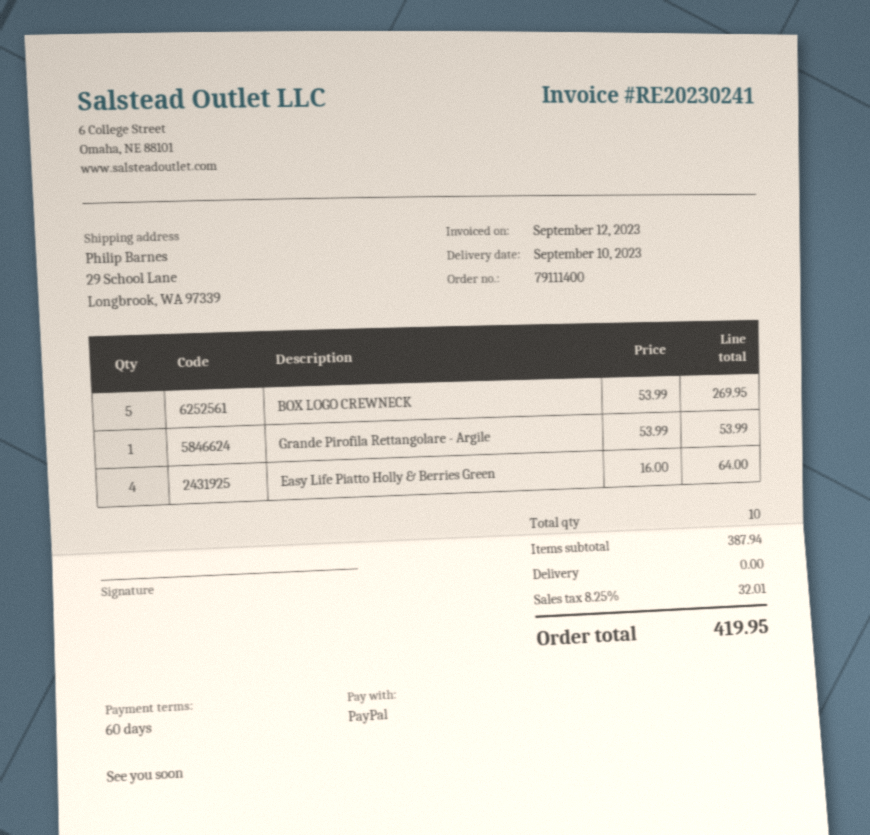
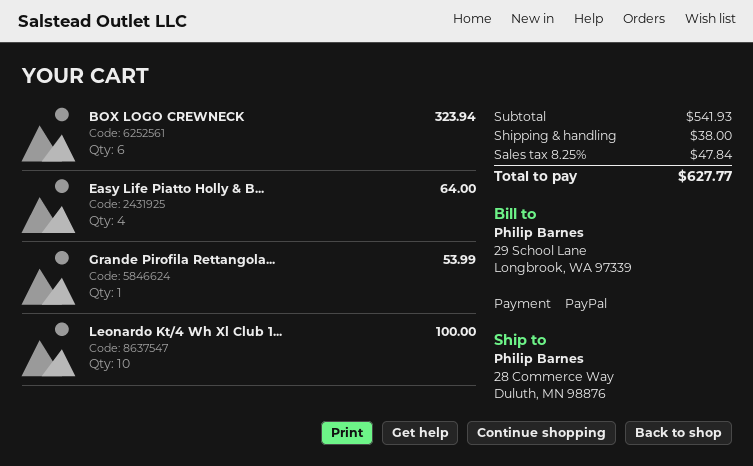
ship to: 29 School Lane, Longbrook, WA 97339 -> 28 Commerce Way, Duluth, MN 98876
BOX LOGO CREWNECK: 5 for 269.95 -> 6 for 323.94
Leonardo Kt/4 Wh Xl Club 1...: none -> 10 for 100.00
subtotal: 387.94 -> 541.93
shipping: 0.00 -> 38.00
tax: 8.25% = 32.01 -> 8.25% = 47.84
total: 419.95 -> 627.77

